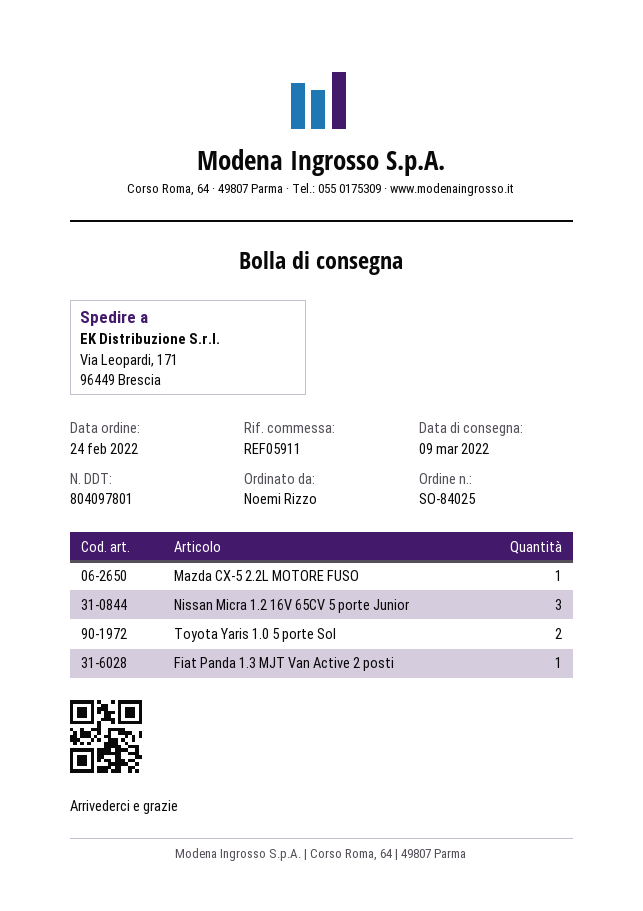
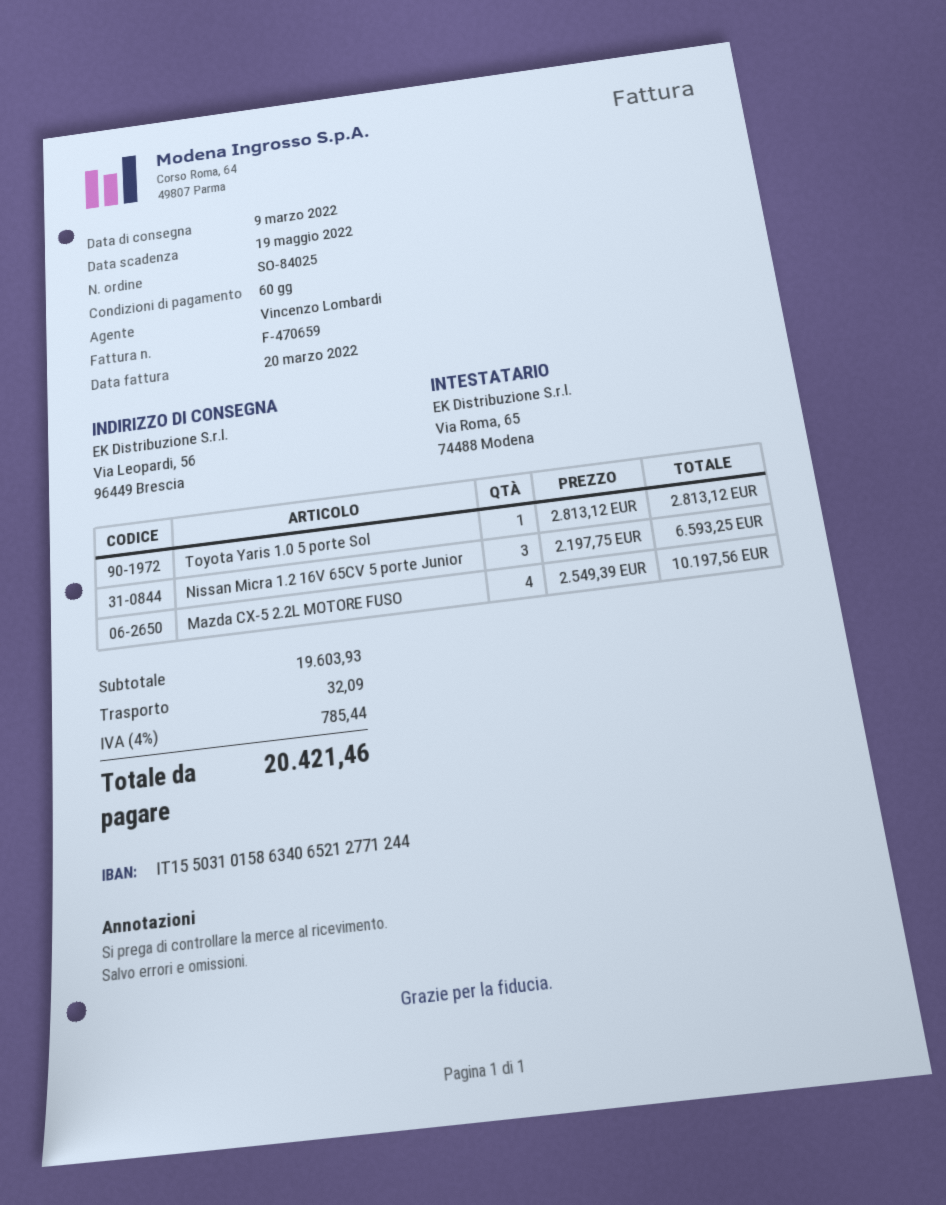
ship to: Via Leopardi, 171, 96449 Brescia -> Via Leopardi, 56, 96449 Brescia
Mazda CX-5 2.2L MOTORE FUSO: 1 -> 4
Toyota Yaris 1.0 5 porte Sol: 2 -> 1
Fiat Panda 1.3 MJT Van Active 2 posti: 1 -> none

